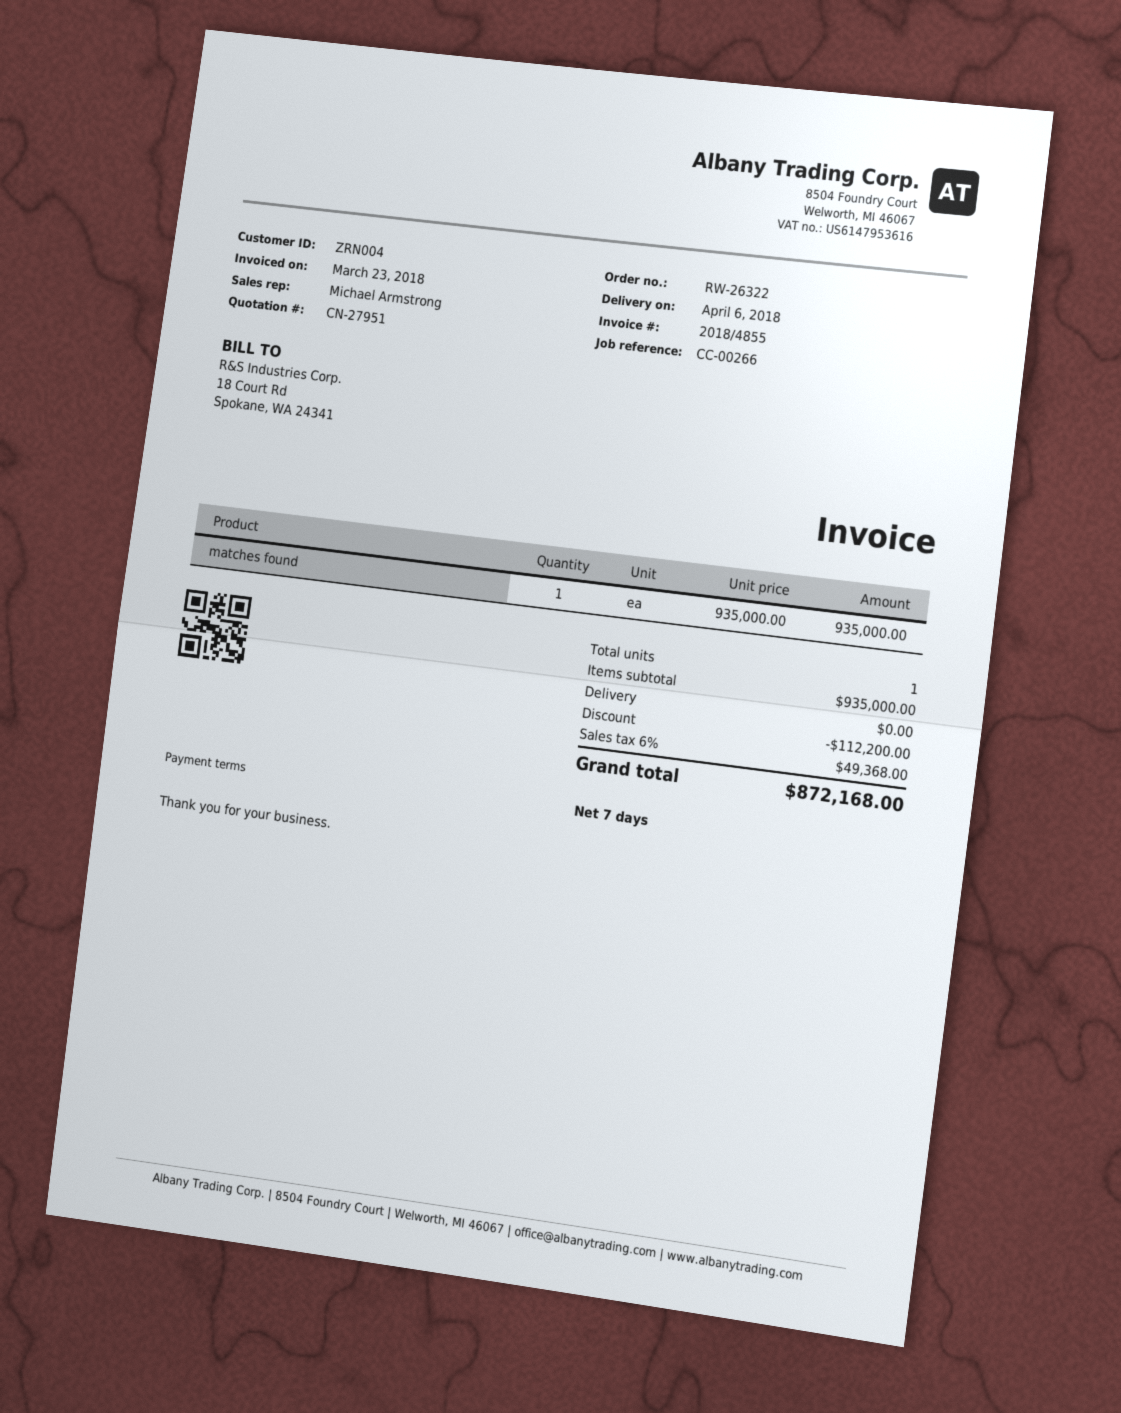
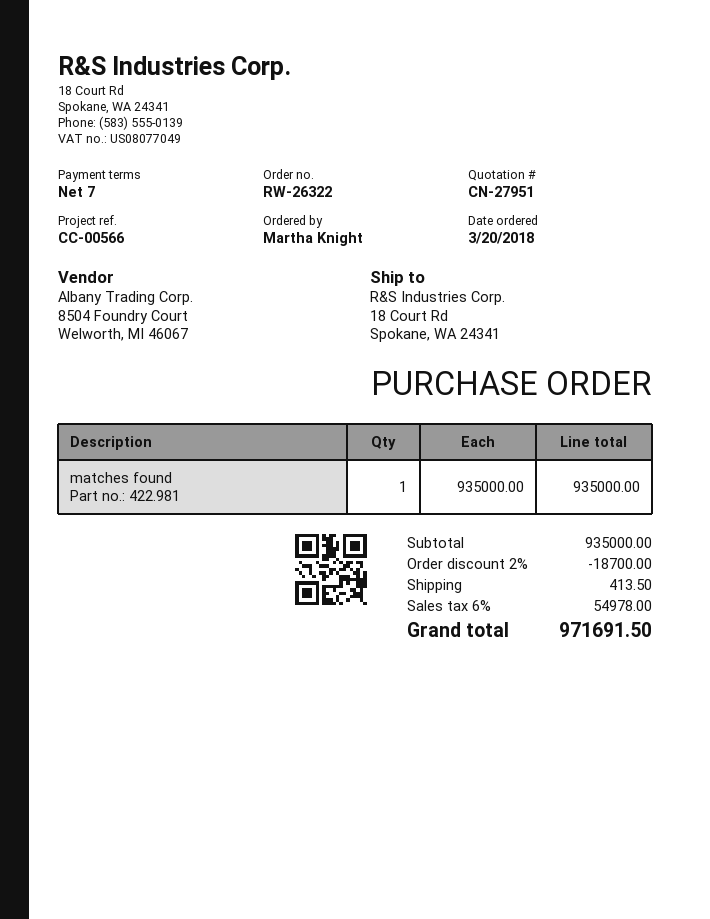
reference: CC-00266 -> CC-00566
discount: 112200.00 -> 18700.00
shipping: 0.00 -> 413.50
tax: 6% = 49368.00 -> 6% = 54978.00
total: 872168.00 -> 971691.50

